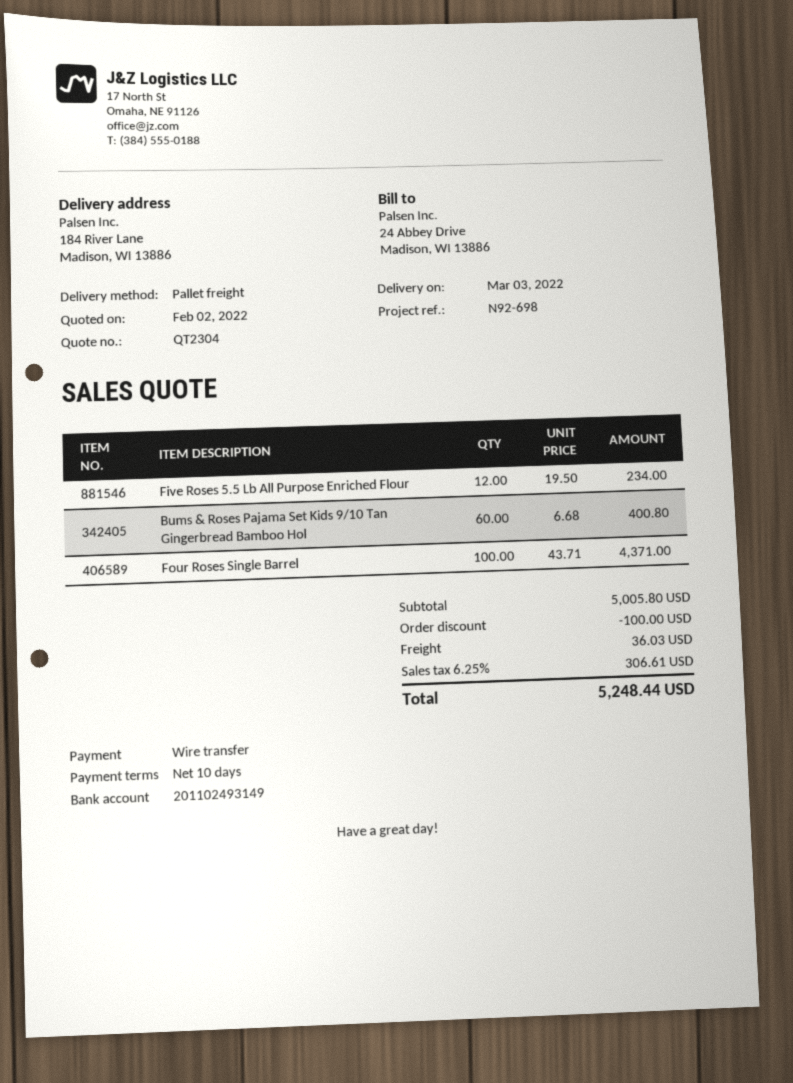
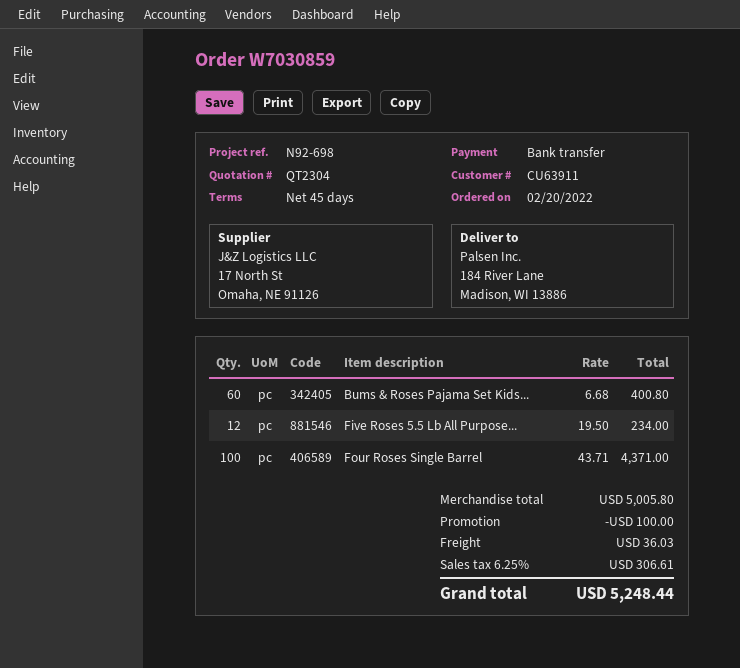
payment terms: 10 days -> 45 days

